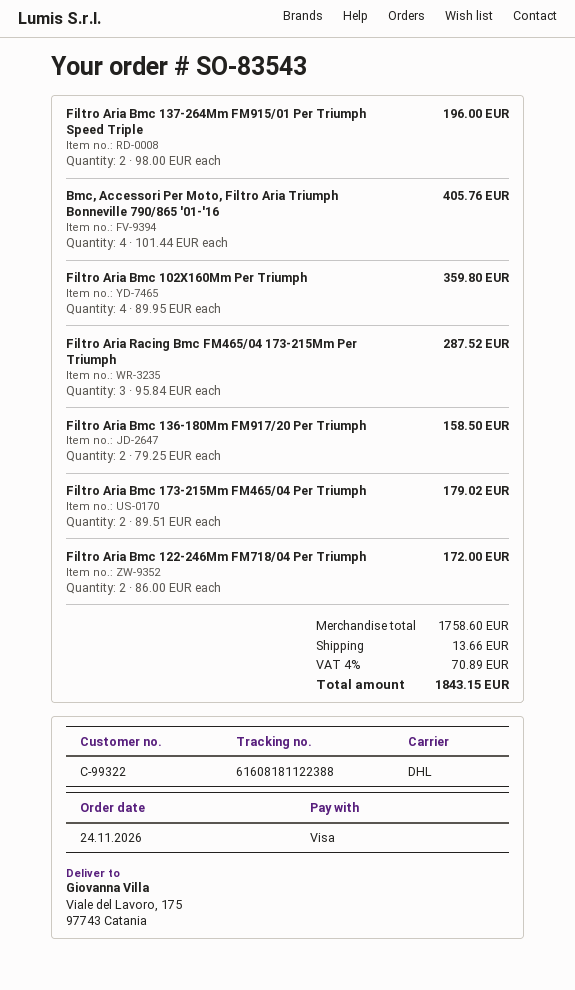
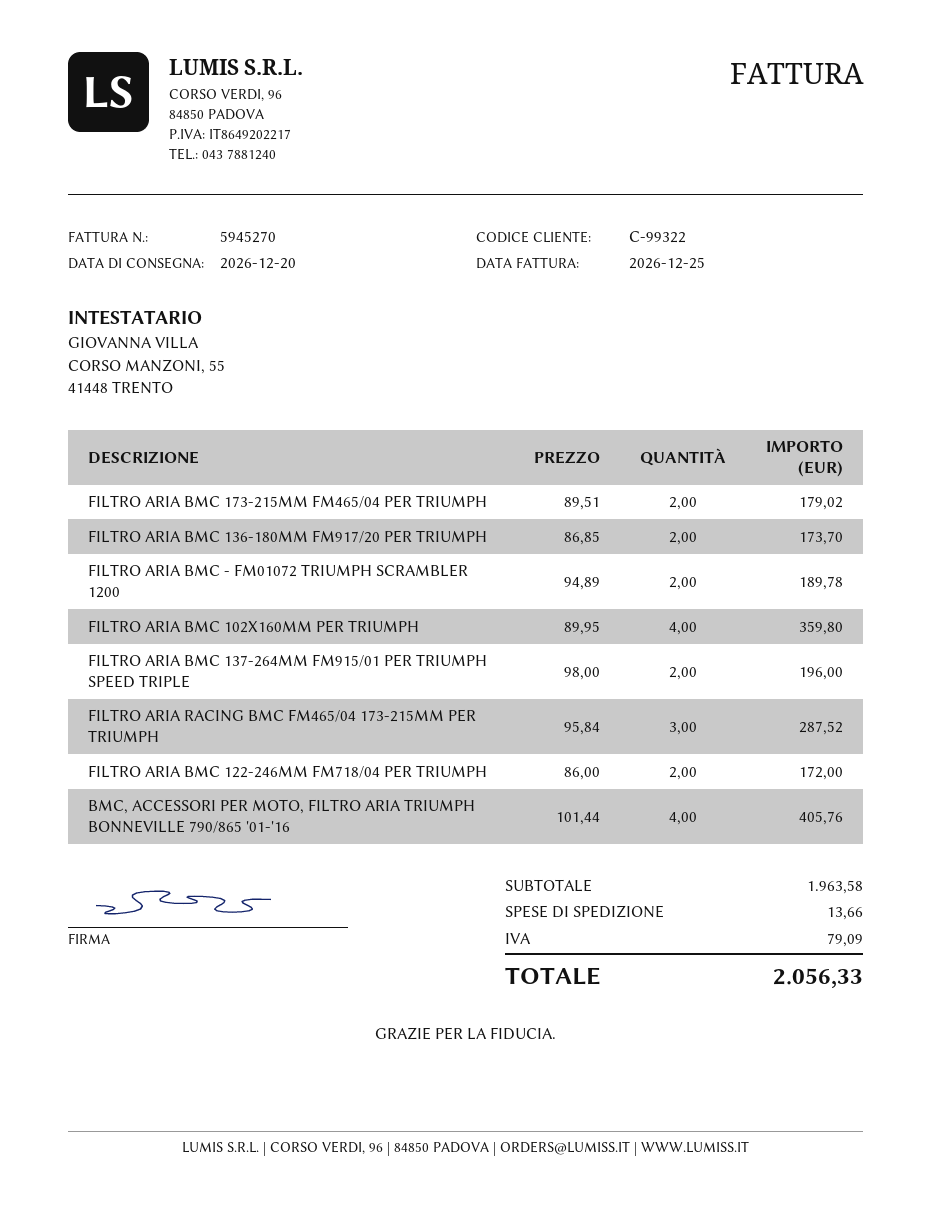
Filtro Aria Bmc 136-180Mm FM917/20 Per Triumph: 2 x 79.25 = 158.50 -> 2 x 86.85 = 173.70
FILTRO ARIA BMC - FM01072 TRIUMPH SCRAMBLER 1200: none -> 2 x 94.89 = 189.78
subtotal: 1758.60 -> 1963.58
tax: 70.89 -> 79.09
total: 1843.15 -> 2056.33

